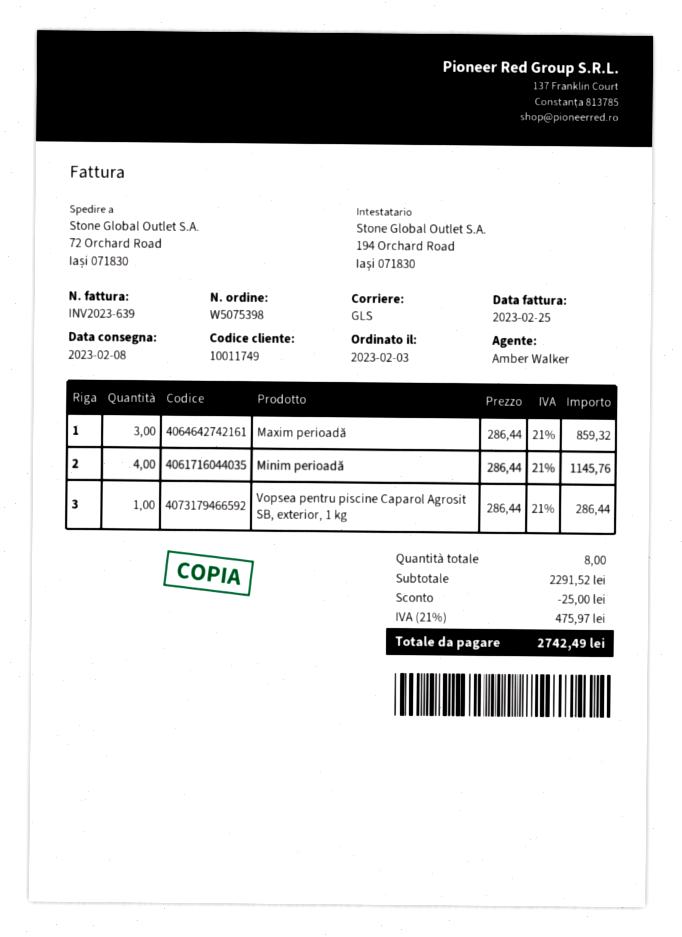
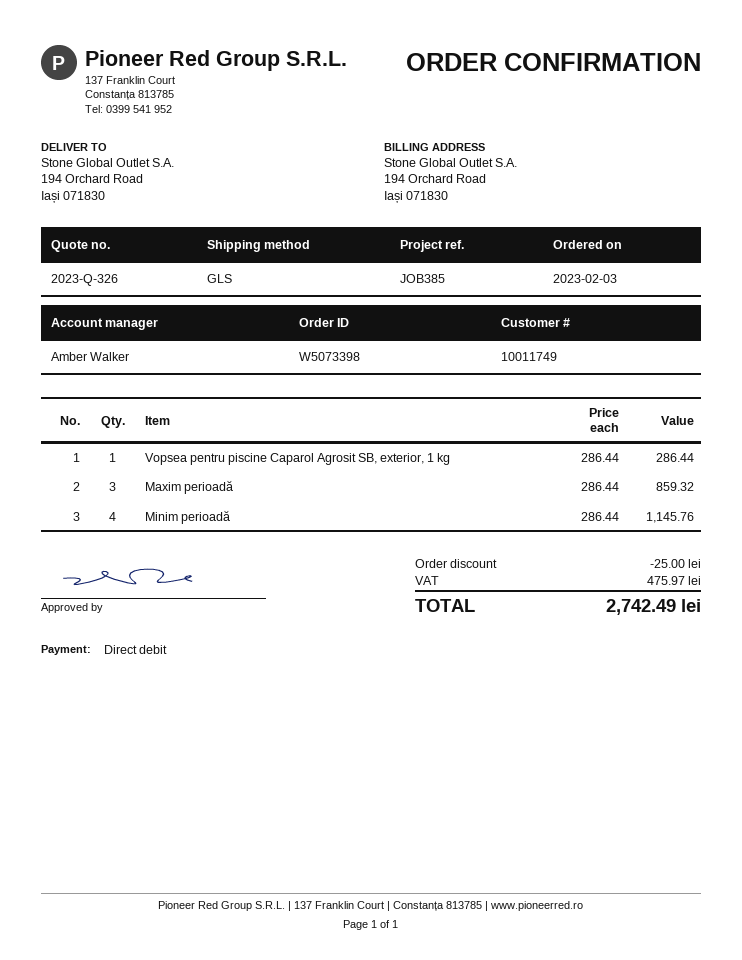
order number: W5075398 -> W5073398
ship to: 72 Orchard Road, Iași 071830 -> 194 Orchard Road, Iași 071830

